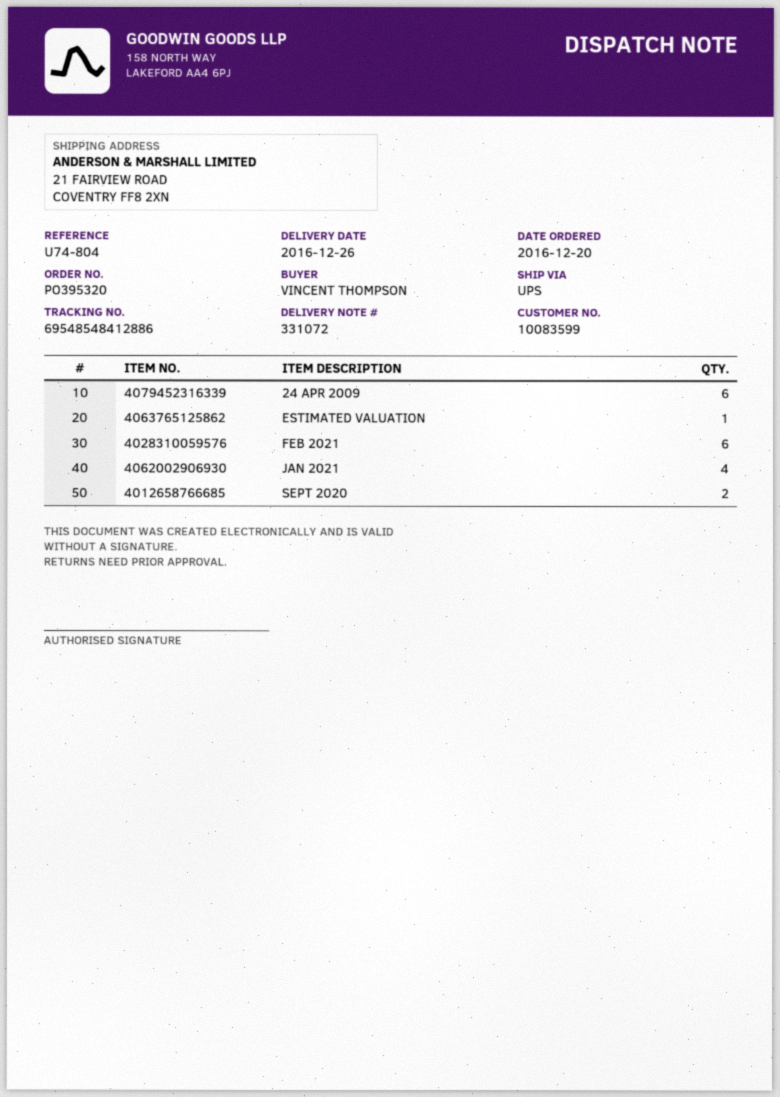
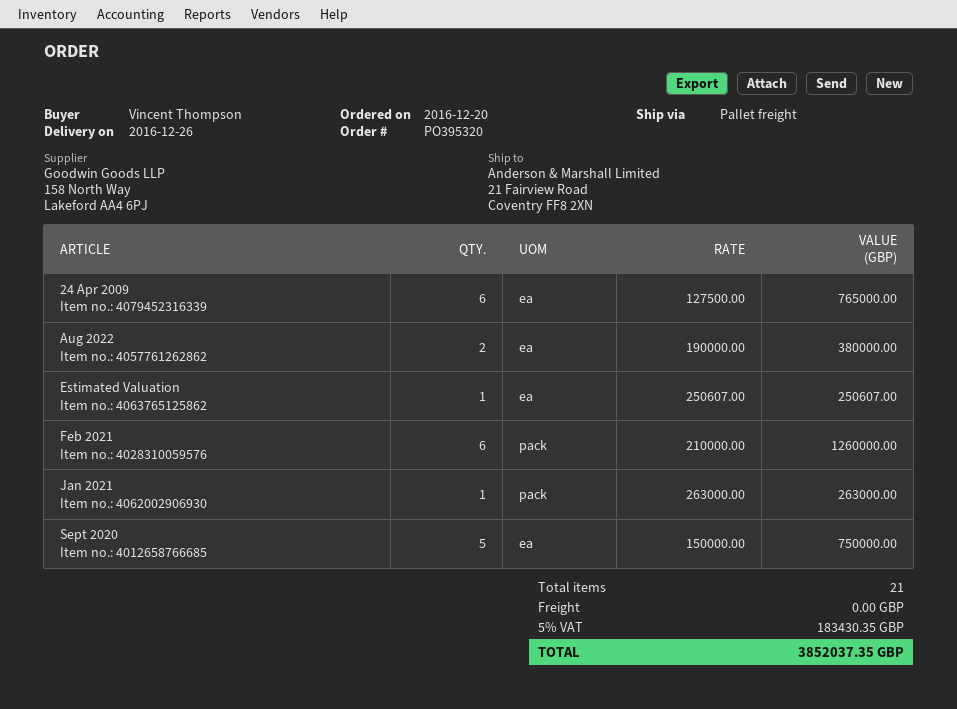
shipping method: UPS -> pallet freight
JAN 2021: 4 -> 1
SEPT 2020: 2 -> 5
Aug 2022: none -> 2

